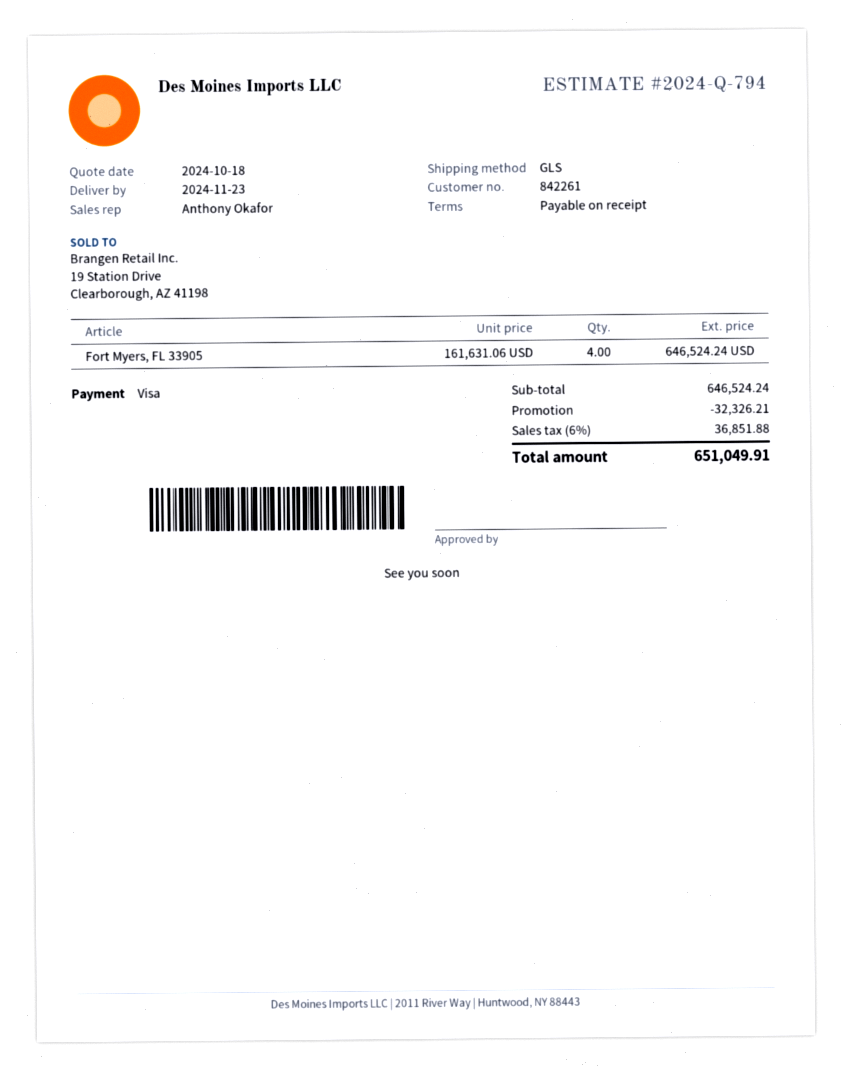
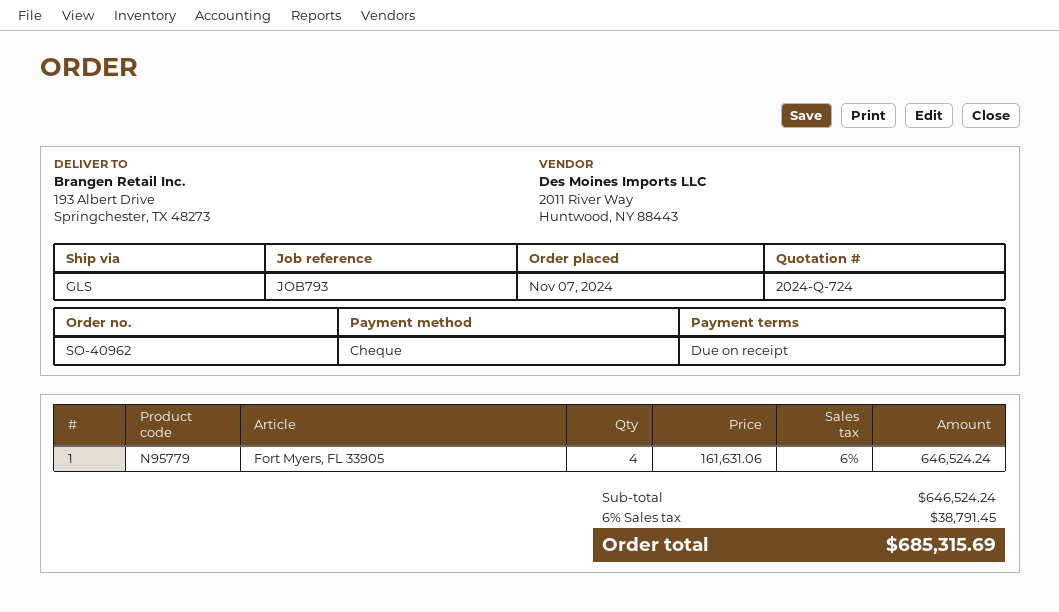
quote number: 2024-Q-794 -> 2024-Q-724
payment method: Visa -> cheque
discount: 32326.21 -> none
tax: 6% = 36851.88 -> 6% = 38791.45
total: 651049.91 -> 685315.69

